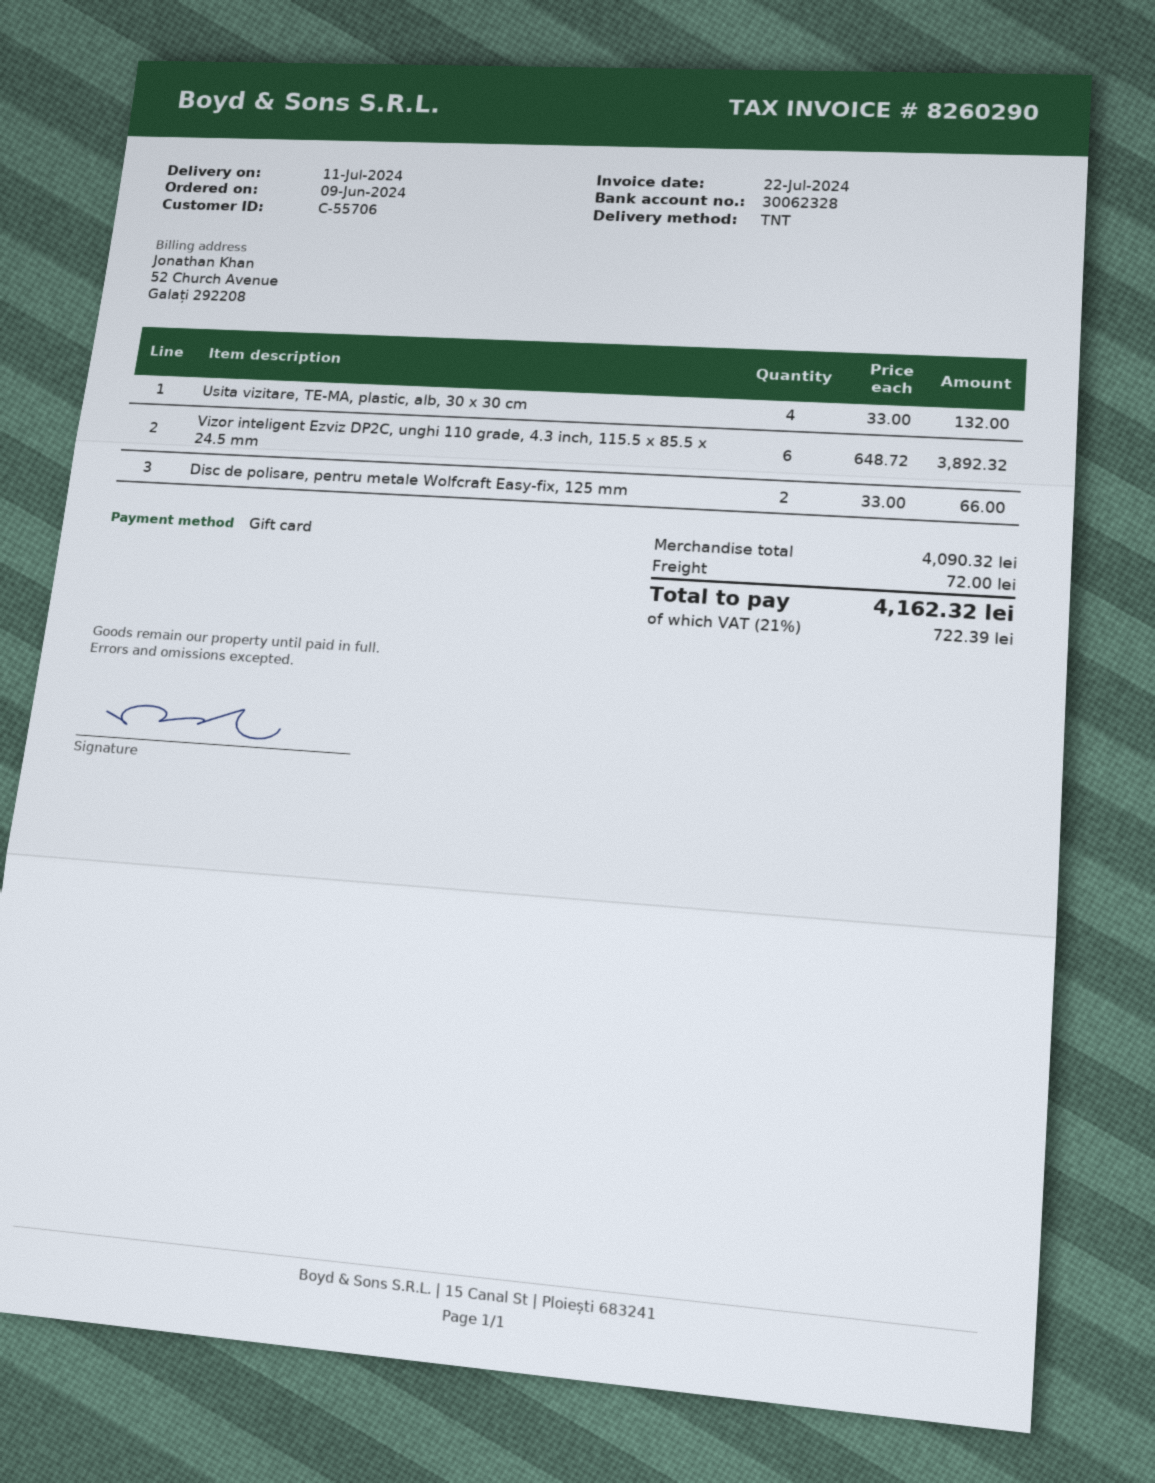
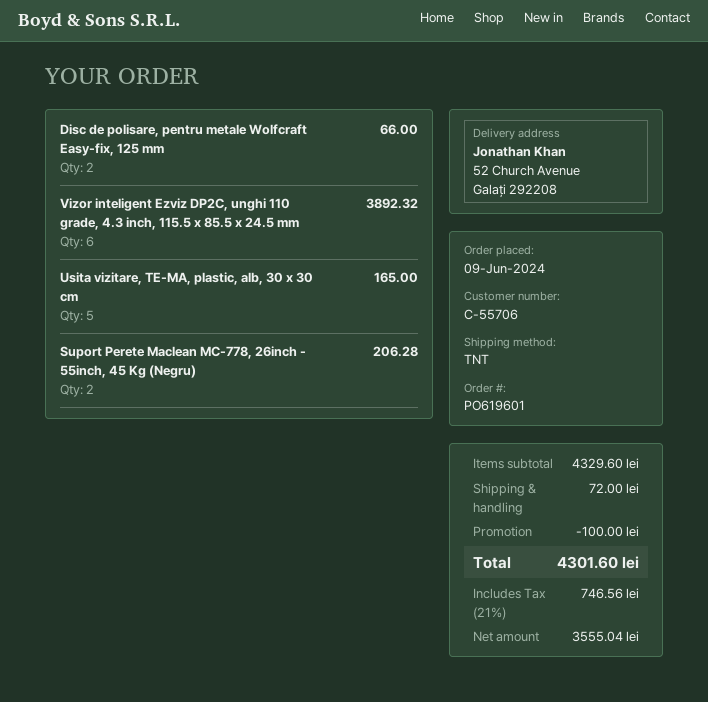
Usita vizitare, TE-MA, plastic, alb, 30 x 30 cm: 4 for 132.00 -> 5 for 165.00
Suport Perete Maclean MC-778, 26inch - 55inch, 45 Kg (Negru): none -> 2 for 206.28
subtotal: 4090.32 -> 4329.60
discount: none -> 100.00
tax: 21% = 722.39 -> 21% = 746.56
total: 4162.32 -> 4301.60

